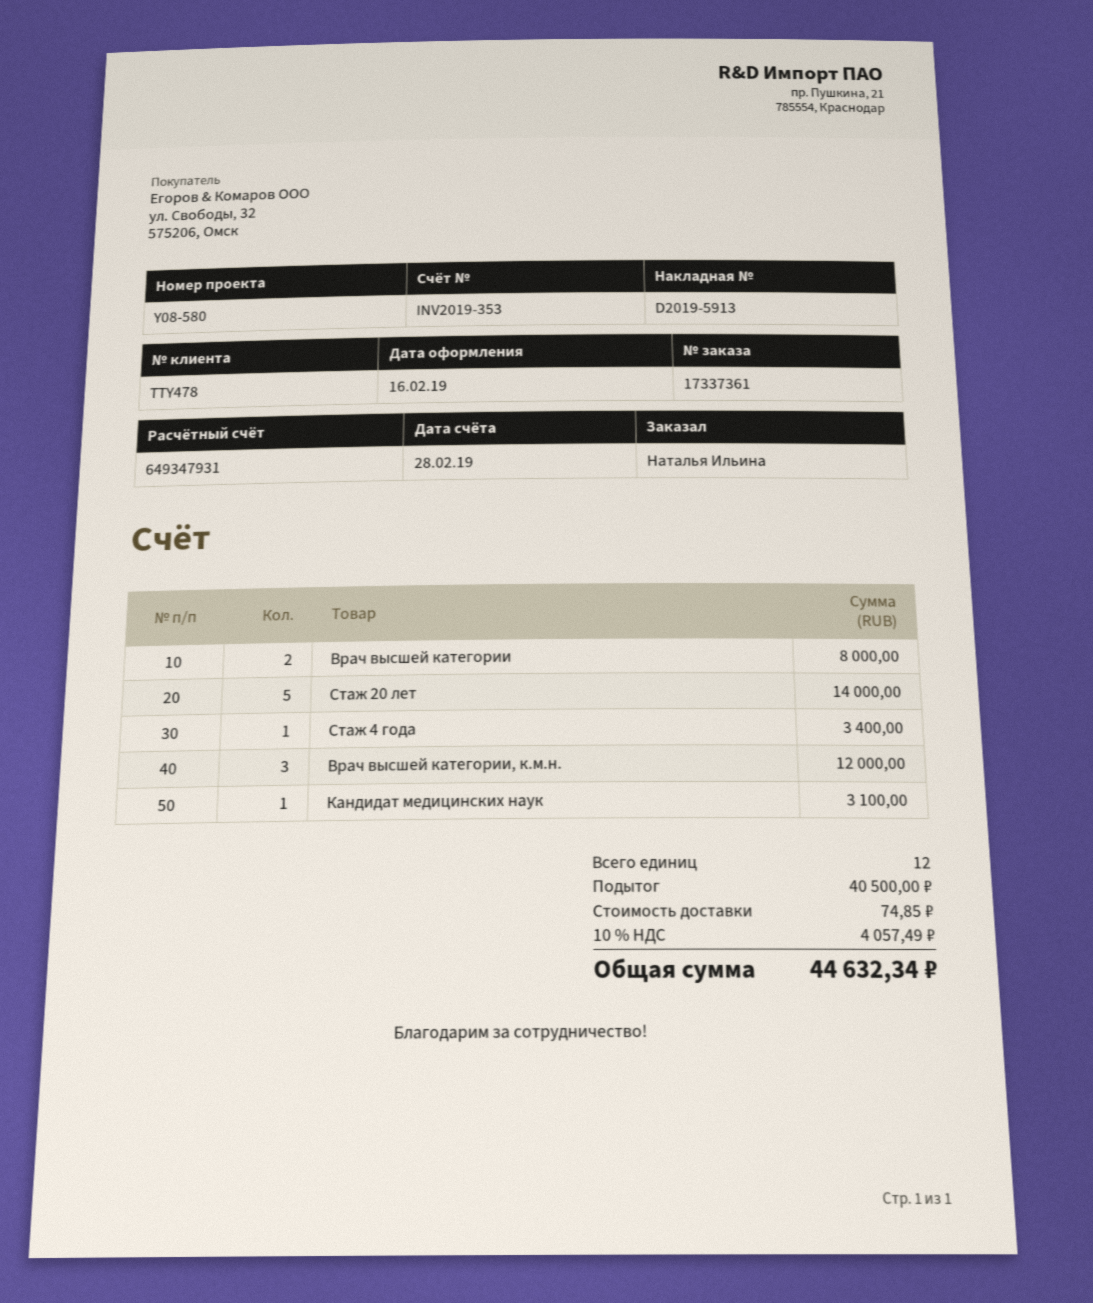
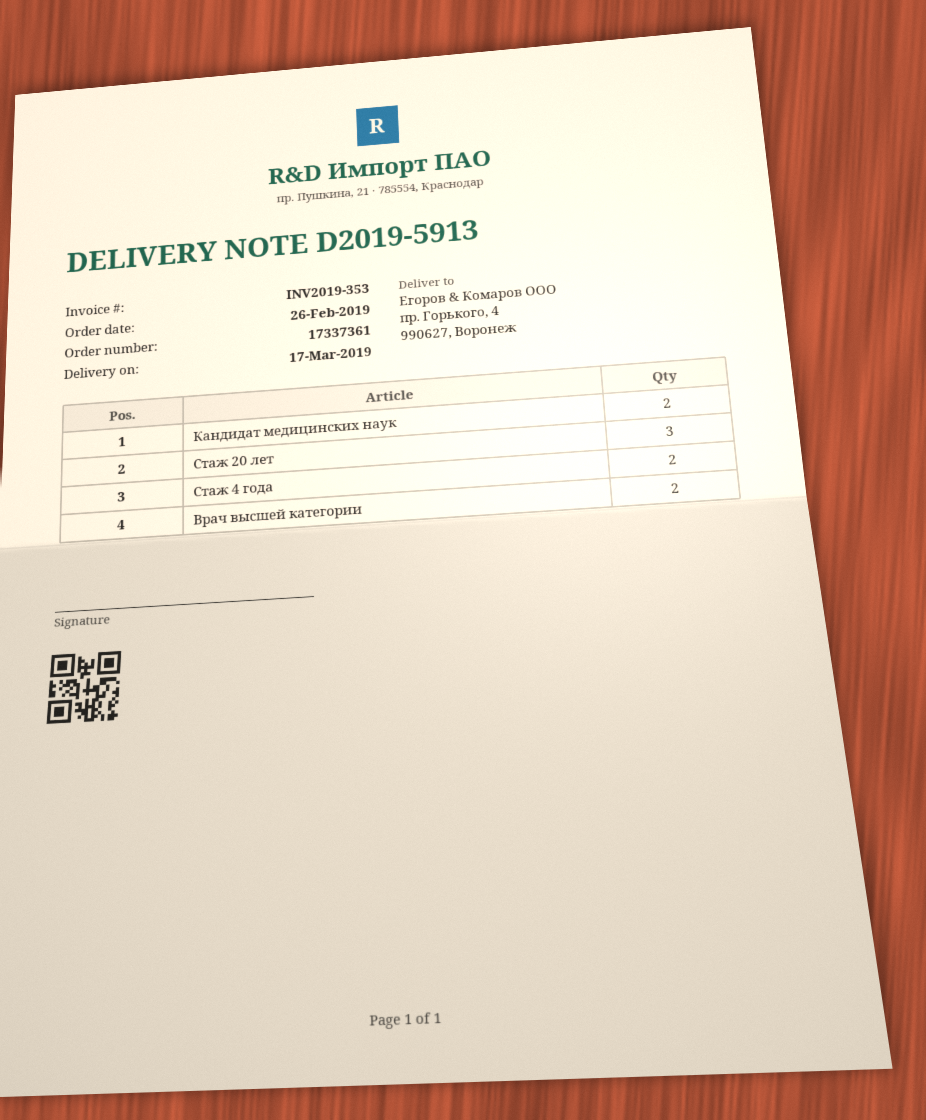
order date: 2019-02-16 -> 2019-02-26
Стаж 20 лет: 5 -> 3
Стаж 4 года: 1 -> 2
Врач высшей категории, к.м.н.: 3 -> none
Кандидат медицинских наук: 1 -> 2

